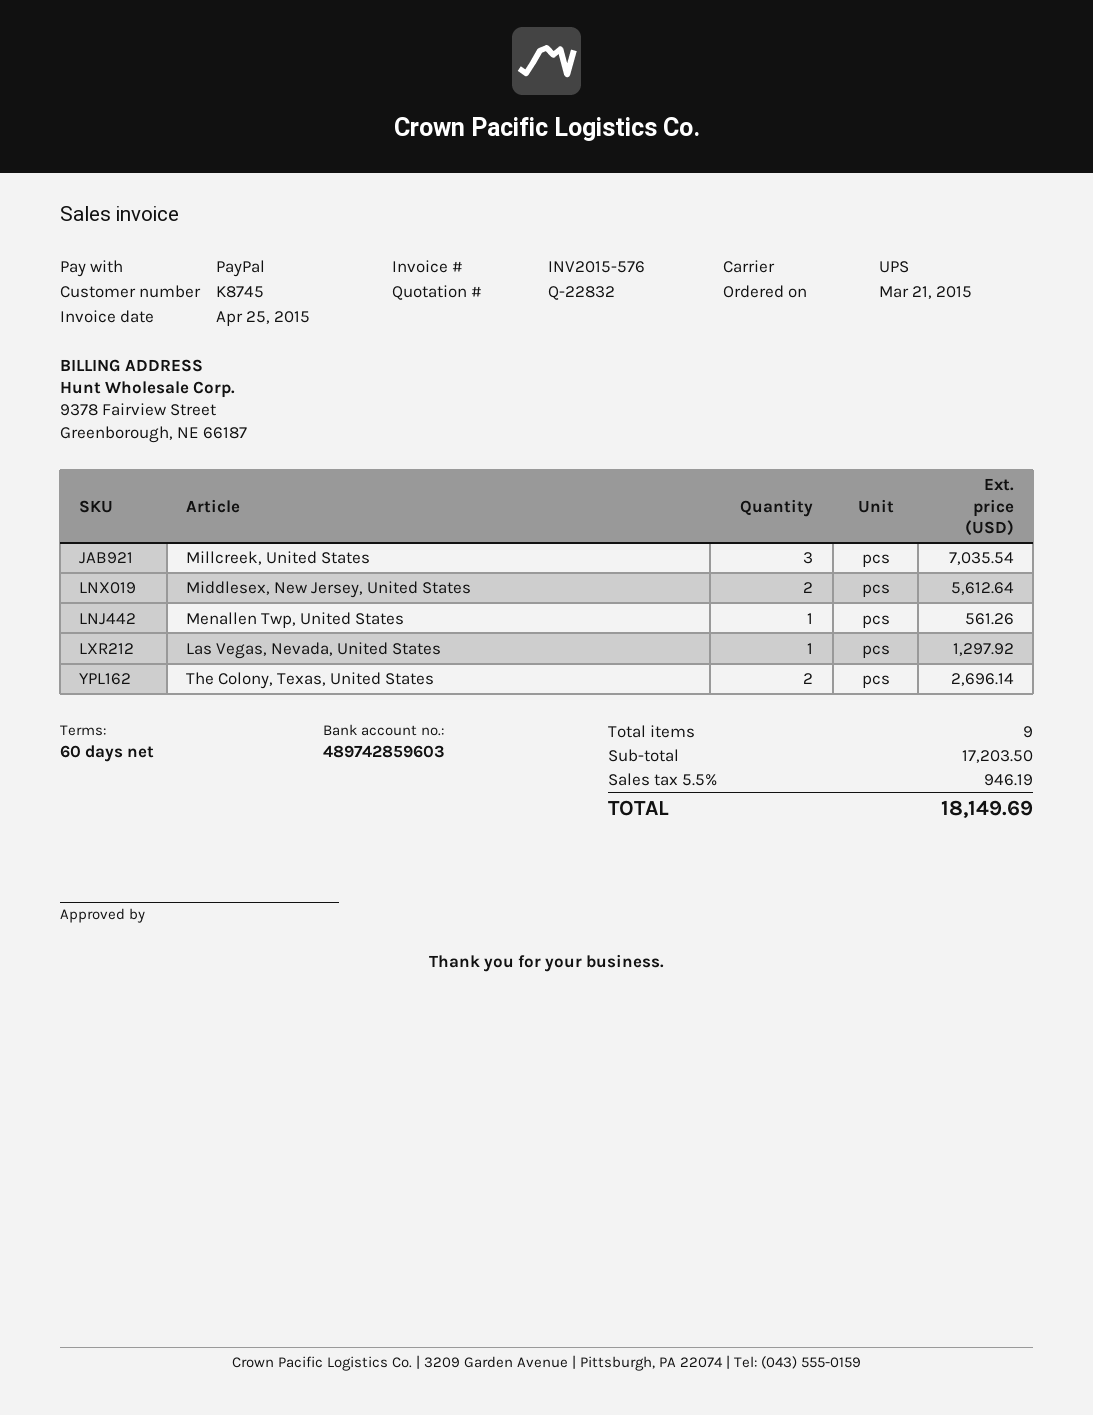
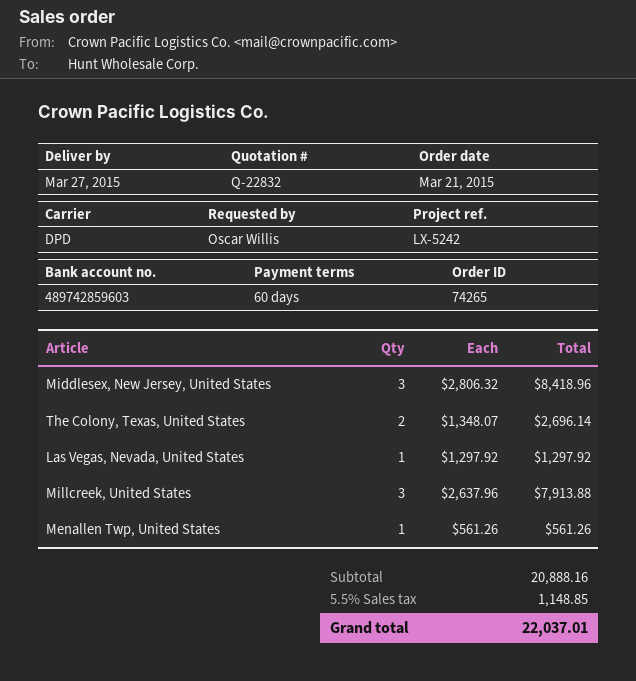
shipping method: UPS -> DPD
Millcreek, United States: 3 for 7035.54 -> 3 for 7913.88
Middlesex, New Jersey, United States: 2 for 5612.64 -> 3 for 8418.96
subtotal: 17203.50 -> 20888.16
tax: 5.5% = 946.19 -> 5.5% = 1148.85
total: 18149.69 -> 22037.01

